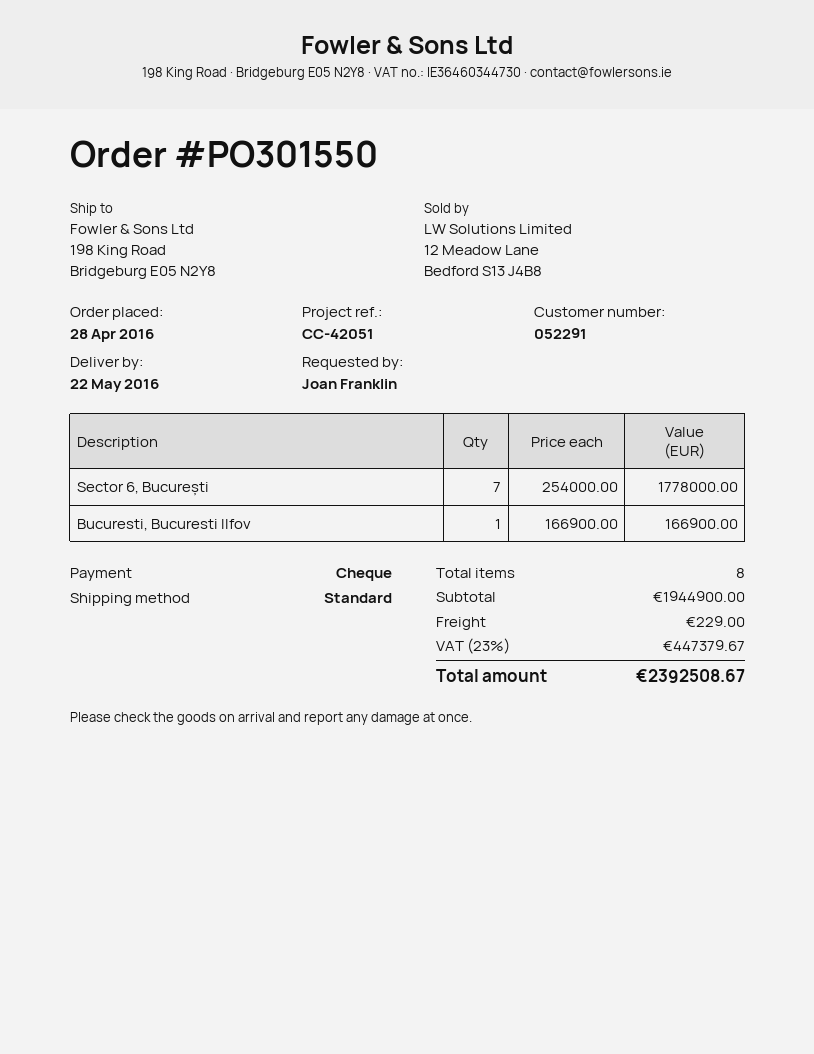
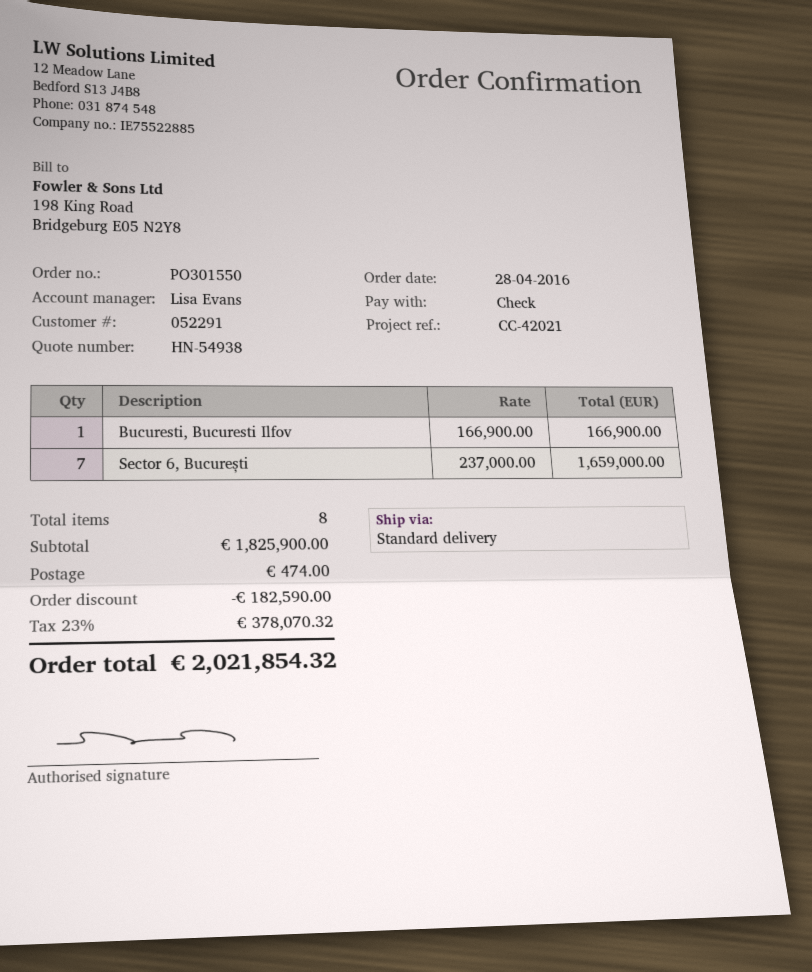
reference: CC-42051 -> CC-42021
Sector 6, București: 7 x 254000.00 = 1778000.00 -> 7 x 237000.00 = 1659000.00
subtotal: 1944900.00 -> 1825900.00
discount: none -> 182590.00
shipping: 229.00 -> 474.00
tax: 23% = 447379.67 -> 23% = 378070.32
total: 2392508.67 -> 2021854.32

